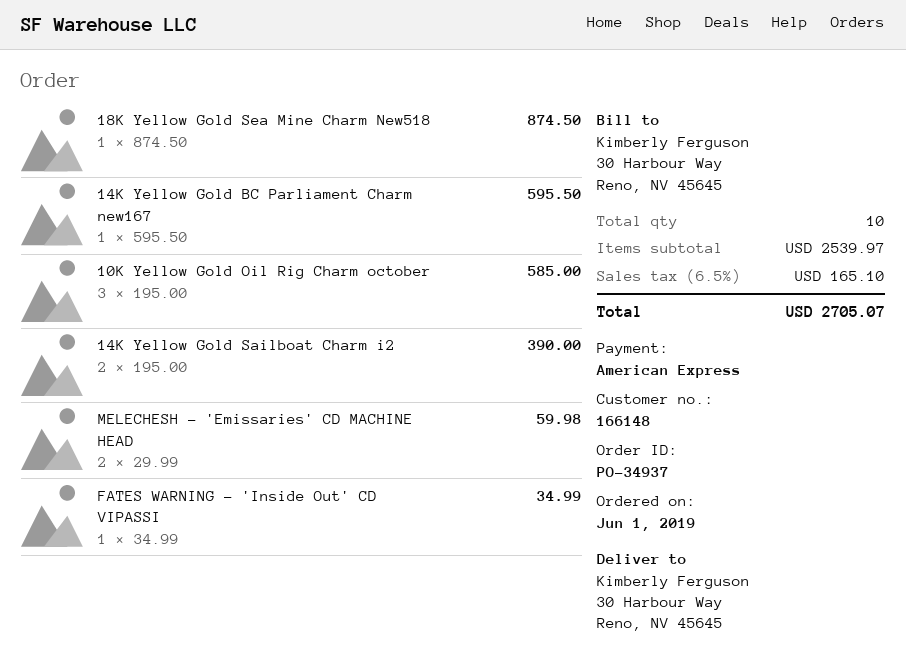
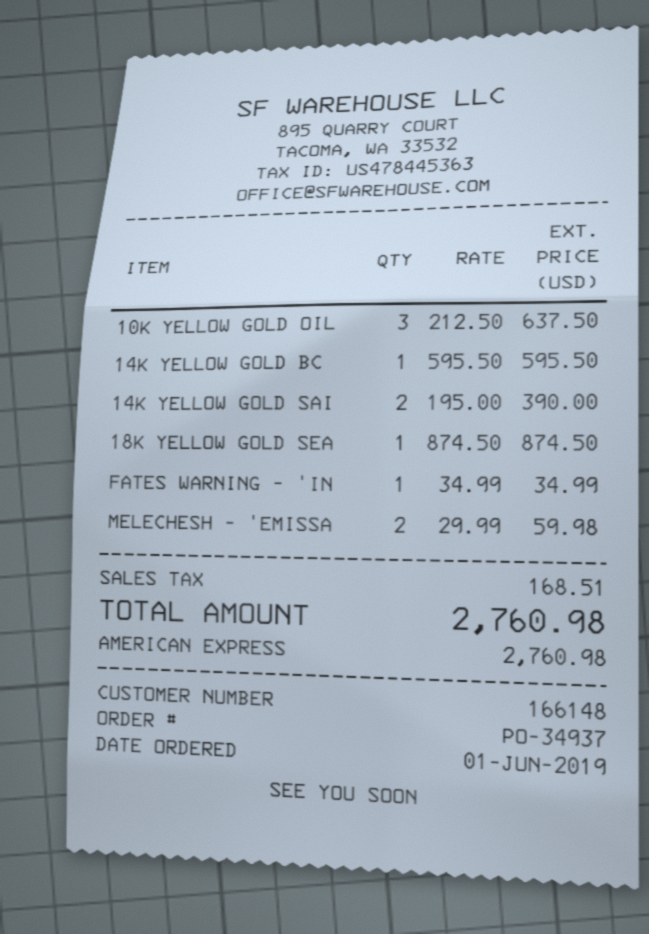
10K Yellow Gold Oil Rig Charm october: 3 x 195.00 = 585.00 -> 3 x 212.50 = 637.50
tax: 165.10 -> 168.51
total: 2705.07 -> 2760.98

